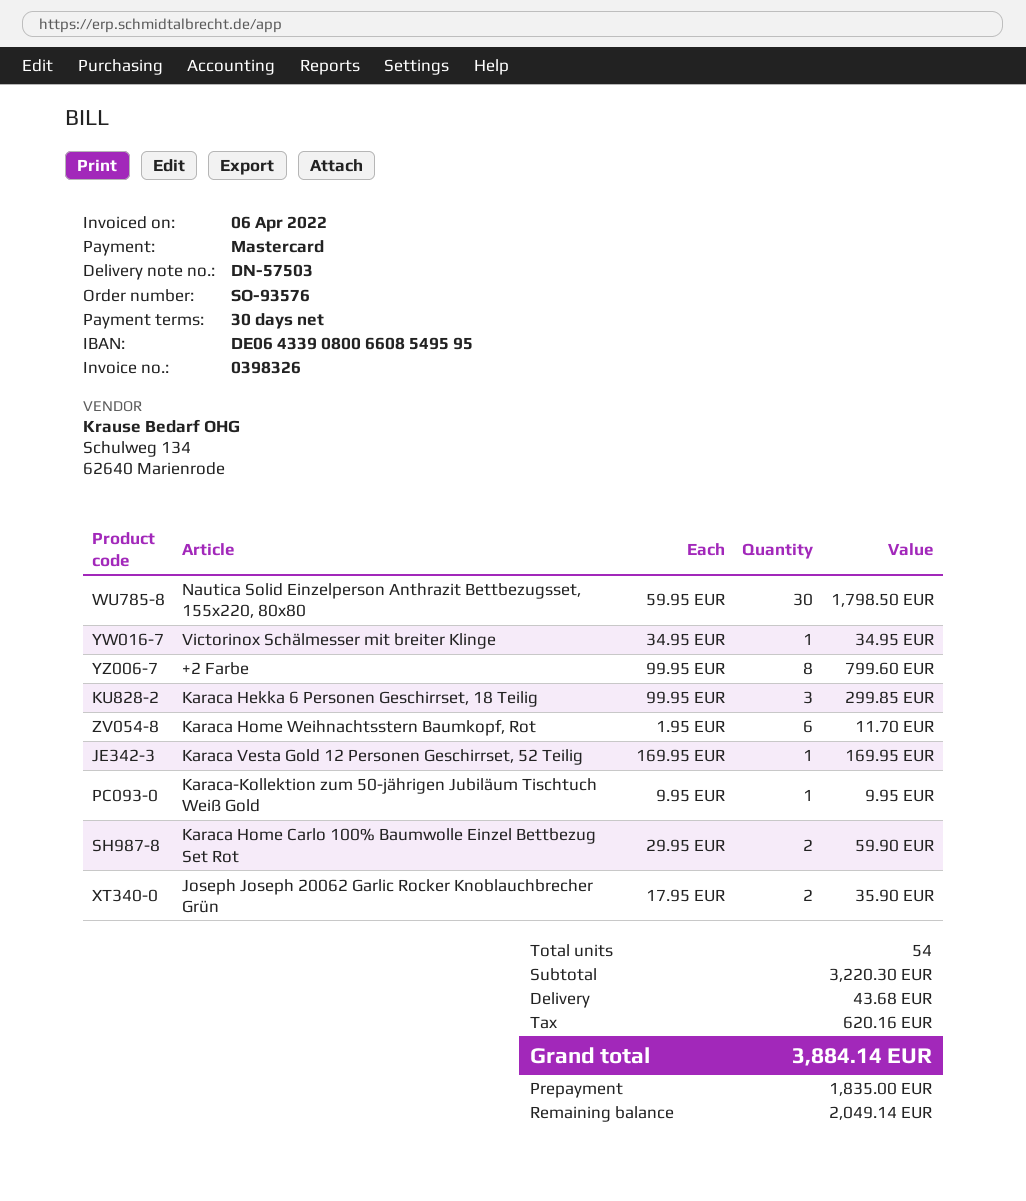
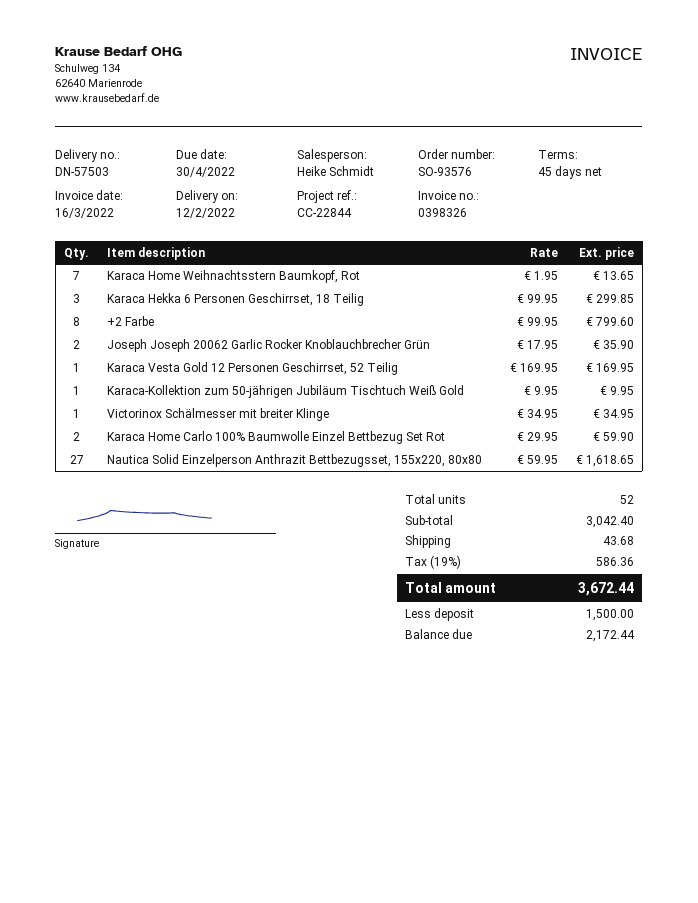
invoice date: 2022-04-06 -> 2022-03-16
payment terms: 30 days -> 45 days
Nautica Solid Einzelperson Anthrazit Bettbezugsset, 155x220, 80x80: 30 x 59.95 = 1798.50 -> 27 x 59.95 = 1618.65
Karaca Home Weihnachtsstern Baumkopf, Rot: 6 x 1.95 = 11.70 -> 7 x 1.95 = 13.65
total quantity: 54 -> 52
subtotal: 3220.30 -> 3042.40
tax: 620.16 -> 586.36
total: 3884.14 -> 3672.44
deposit: 1835.00 -> 1500.00
balance: 2049.14 -> 2172.44

